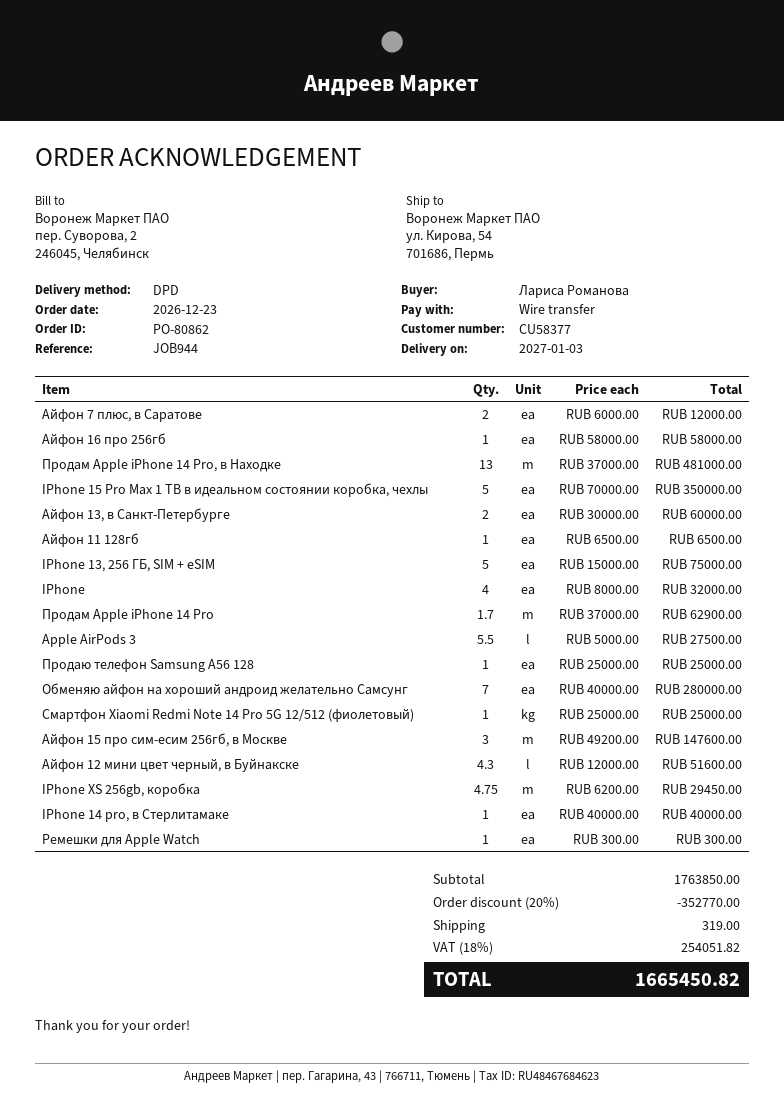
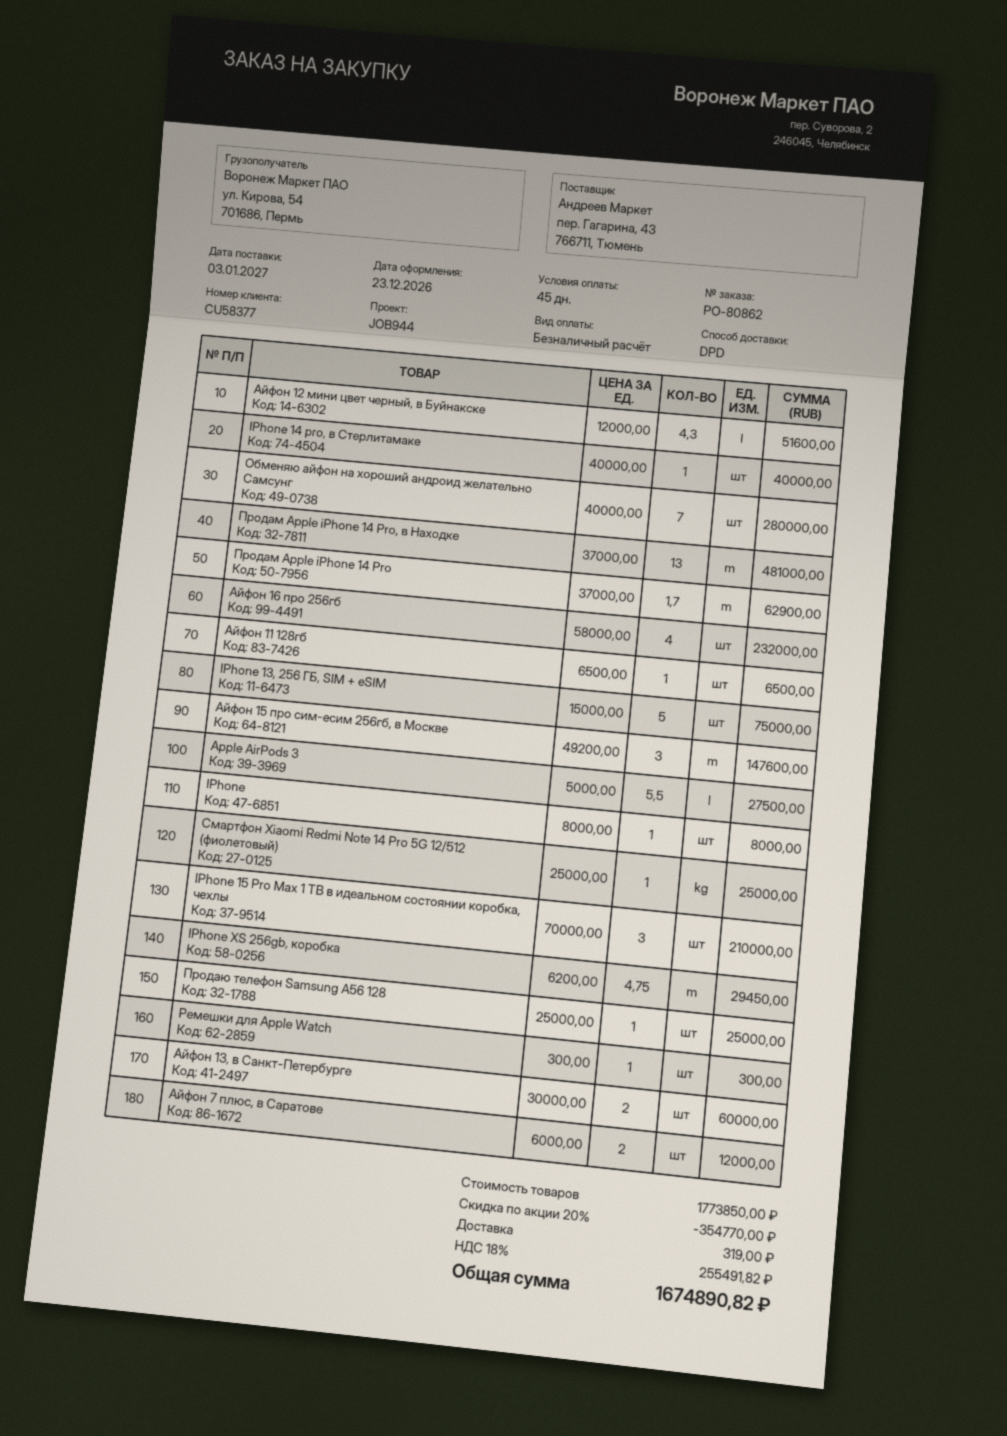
Айфон 16 про 256гб: 1 x 58000.00 = 58000.00 -> 4 x 58000.00 = 232000.00
IPhone 15 Pro Max 1 TB в идеальном состоянии коробка, чехлы: 5 x 70000.00 = 350000.00 -> 3 x 70000.00 = 210000.00
IPhone: 4 x 8000.00 = 32000.00 -> 1 x 8000.00 = 8000.00
subtotal: 1763850.00 -> 1773850.00
discount: 20% = 352770.00 -> 20% = 354770.00
tax: 18% = 254051.82 -> 18% = 255491.82
total: 1665450.82 -> 1674890.82

